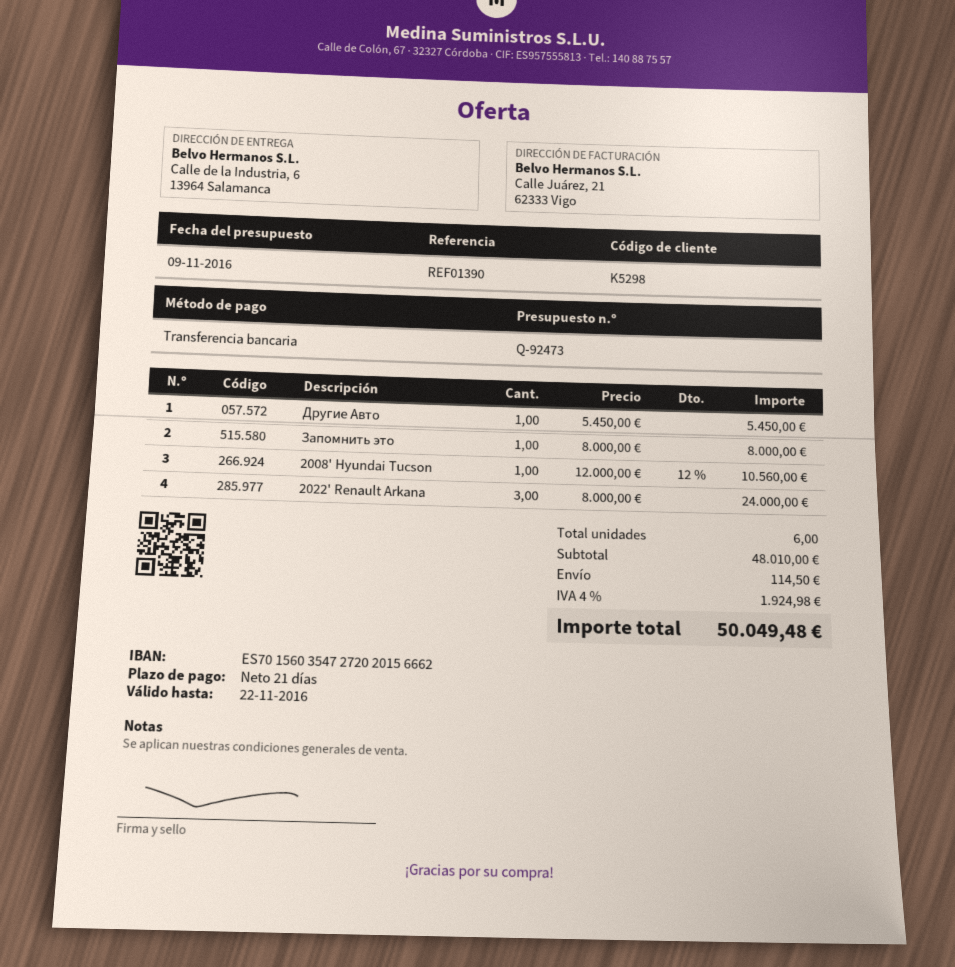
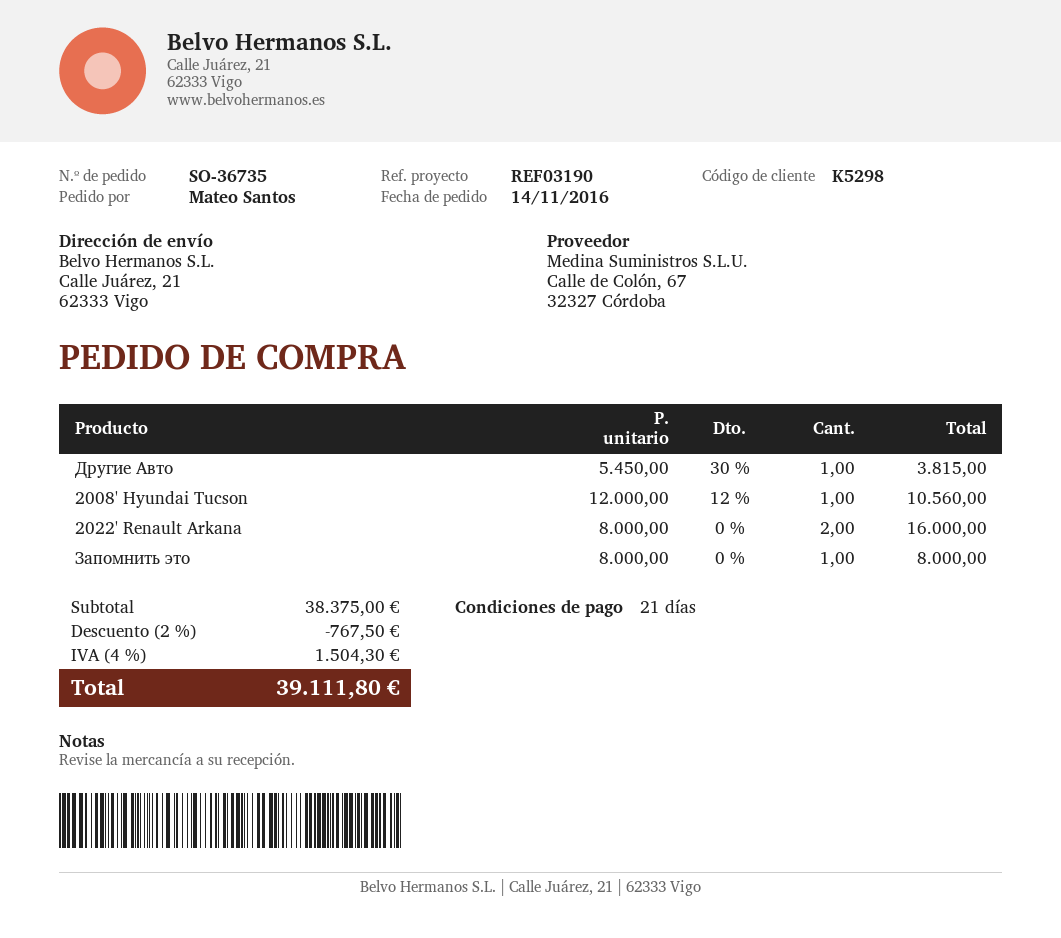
reference: REF01390 -> REF03190
ship to: Calle de la Industria, 6, 13964 Salamanca -> Calle Juárez, 21, 62333 Vigo
Другие Авто: 1 x 5450.00 = 5450.00 -> 1 x 5450.00 - 30% = 3815.00
2022' Renault Arkana: 3 x 8000.00 = 24000.00 -> 2 x 8000.00 = 16000.00
subtotal: 48010.00 -> 38375.00
discount: none -> 2% = 767.50
shipping: 114.50 -> none
tax: 4% = 1924.98 -> 4% = 1504.30
total: 50049.48 -> 39111.80

